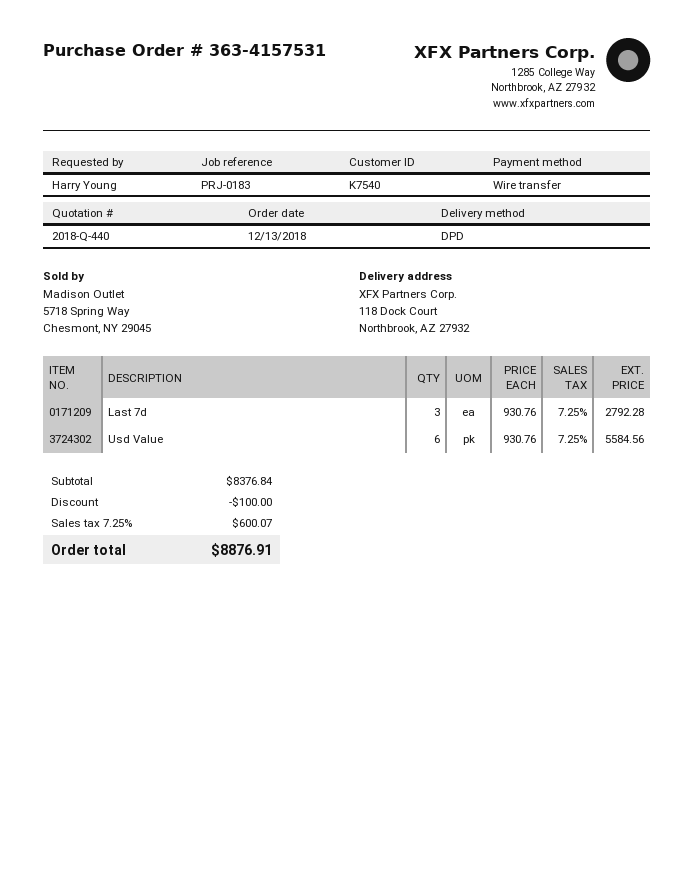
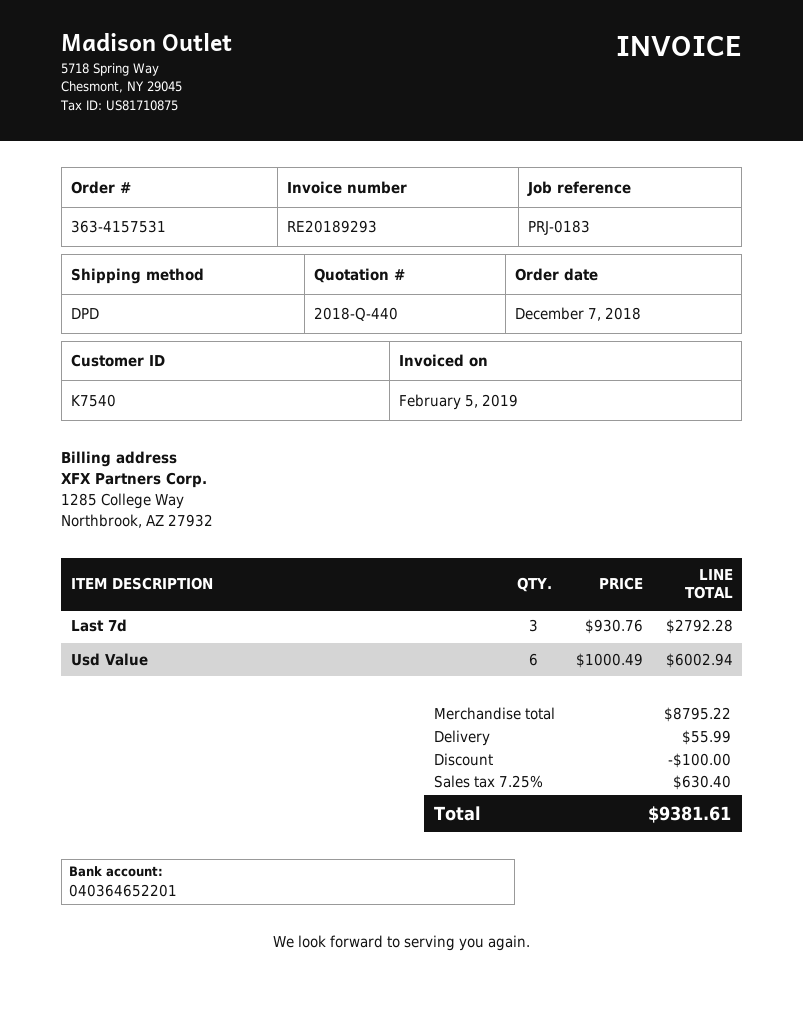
order date: 2018-12-13 -> 2018-12-07
Usd Value: 6 x 930.76 = 5584.56 -> 6 x 1000.49 = 6002.94
subtotal: 8376.84 -> 8795.22
shipping: none -> 55.99
tax: 7.25% = 600.07 -> 7.25% = 630.40
total: 8876.91 -> 9381.61

